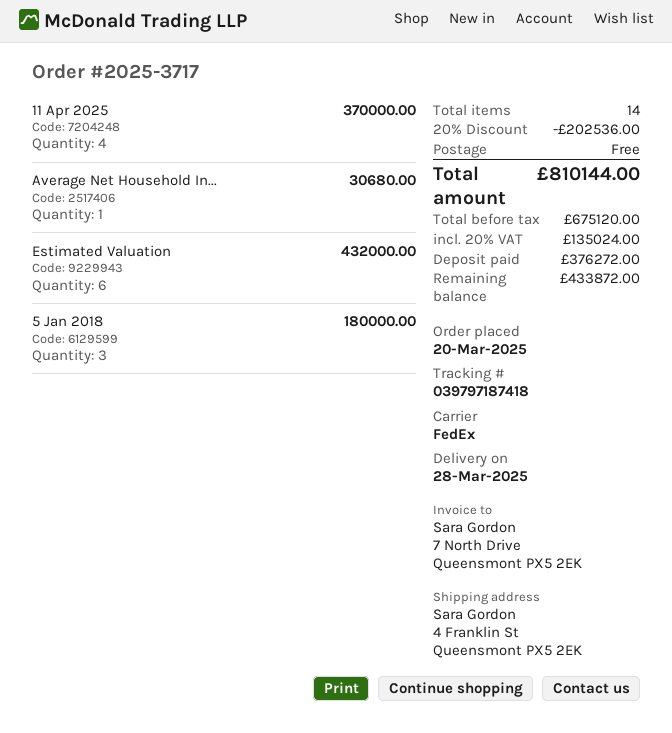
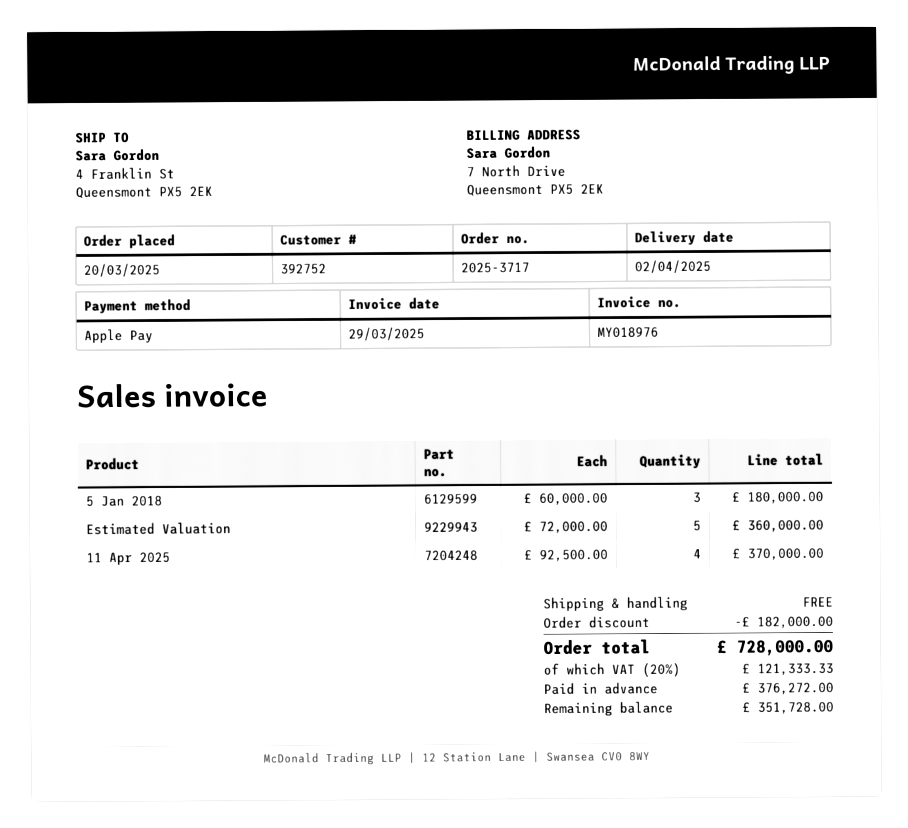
delivery date: 2025-03-28 -> 2025-04-02
Average Net Household In...: 1 for 30680.00 -> none
Estimated Valuation: 6 for 432000.00 -> 5 for 360000.00
discount: 202536.00 -> 182000.00
tax: 20% = 135024.00 -> 20% = 121333.33
total: 810144.00 -> 728000.00
balance: 433872.00 -> 351728.00

